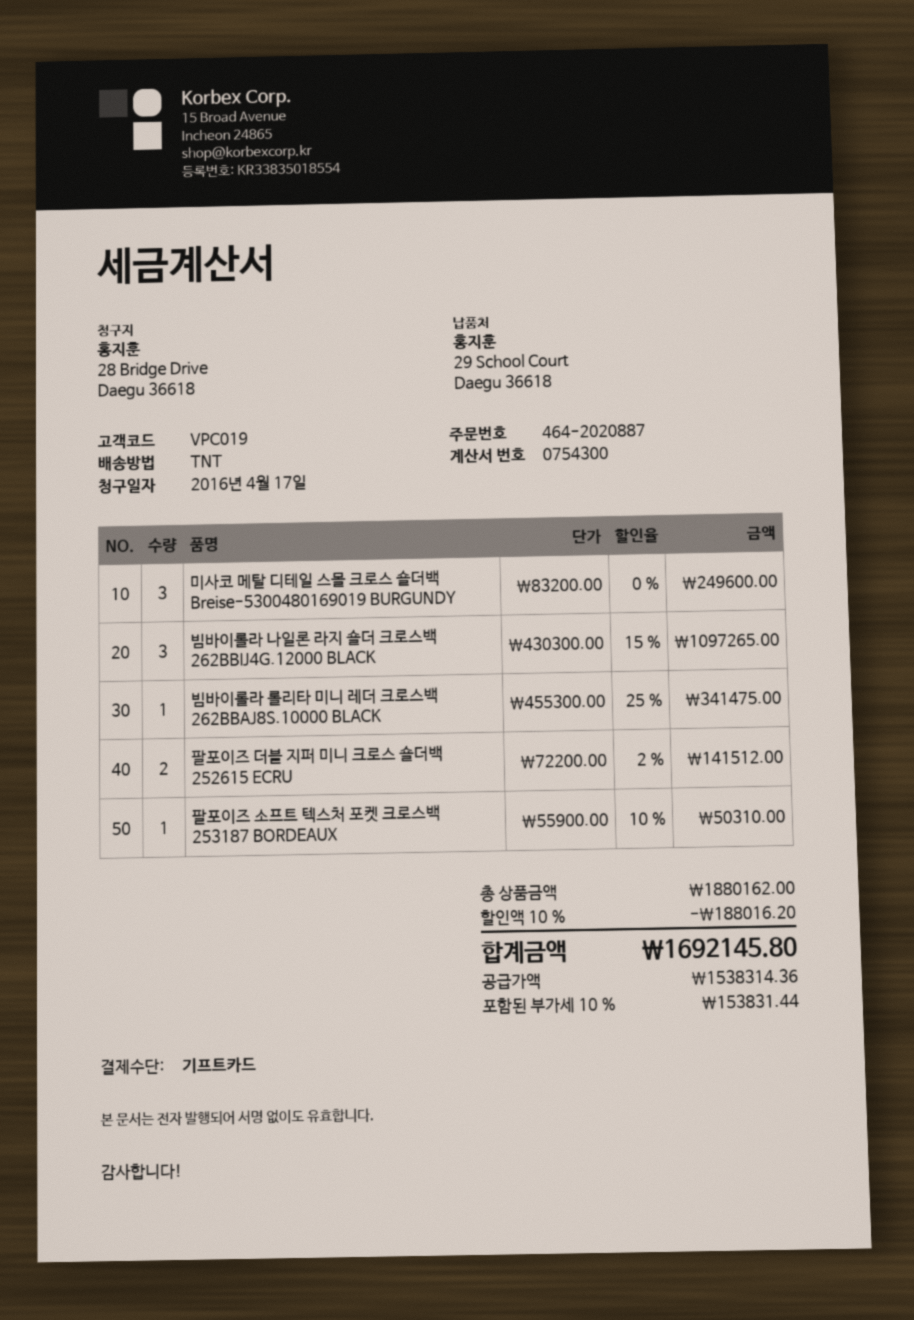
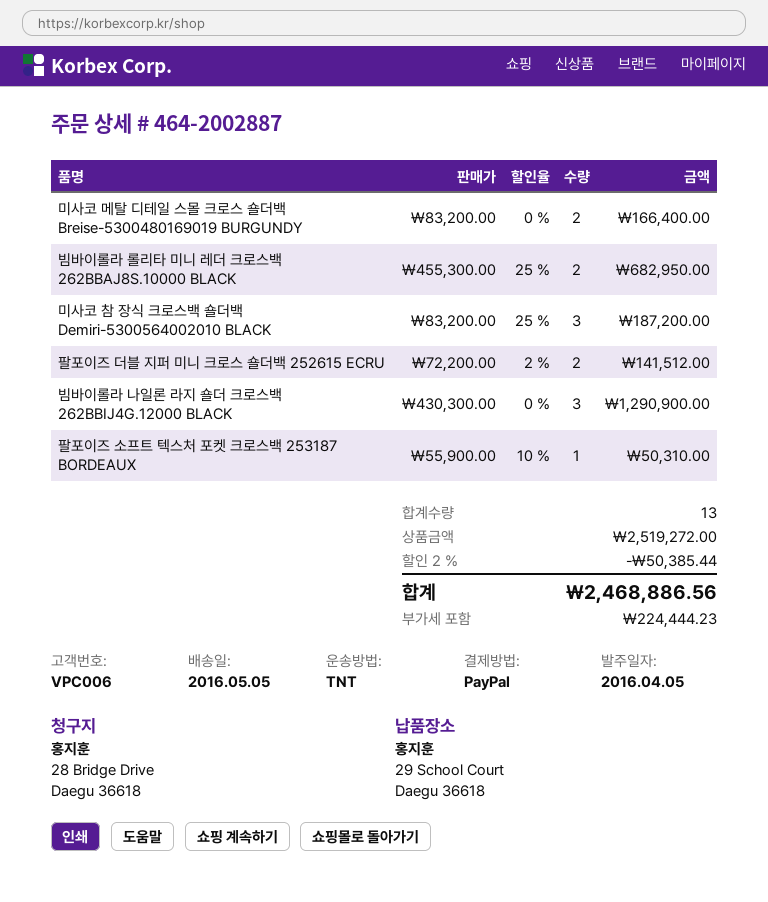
order number: 464-2020887 -> 464-2002887
customer number: VPC019 -> VPC006
payment method: gift card -> PayPal
미사코 메탈 디테일 스몰 크로스 숄더백 Breise-5300480169019 BURGUNDY: 3 x 83200.00 = 249600.00 -> 2 x 83200.00 = 166400.00
빔바이롤라 나일론 라지 숄더 크로스백 262BBIJ4G.12000 BLACK: 3 x 430300.00 - 15% = 1097265.00 -> 3 x 430300.00 = 1290900.00
빔바이롤라 롤리타 미니 레더 크로스백 262BBAJ8S.10000 BLACK: 1 x 455300.00 - 25% = 341475.00 -> 2 x 455300.00 - 25% = 682950.00
미사코 참 장식 크로스백 숄더백 Demiri-5300564002010 BLACK: none -> 3 x 83200.00 - 25% = 187200.00
subtotal: 1880162.00 -> 2519272.00
discount: 10% = 188016.20 -> 2% = 50385.44
tax: 153831.44 -> 224444.23
total: 1692145.80 -> 2468886.56

